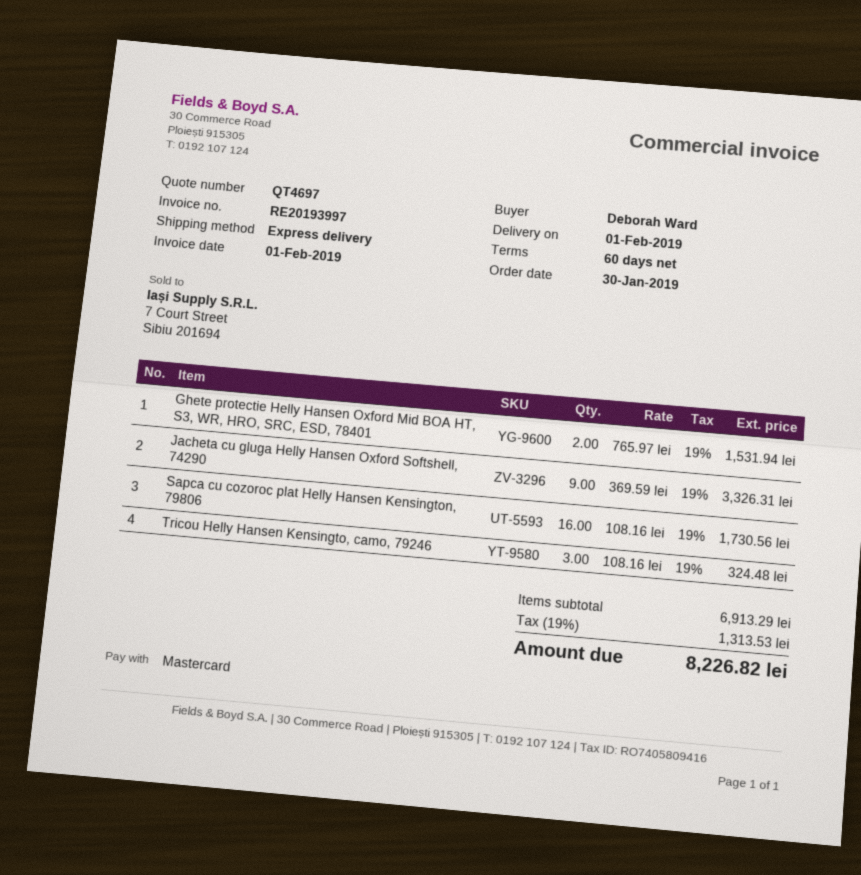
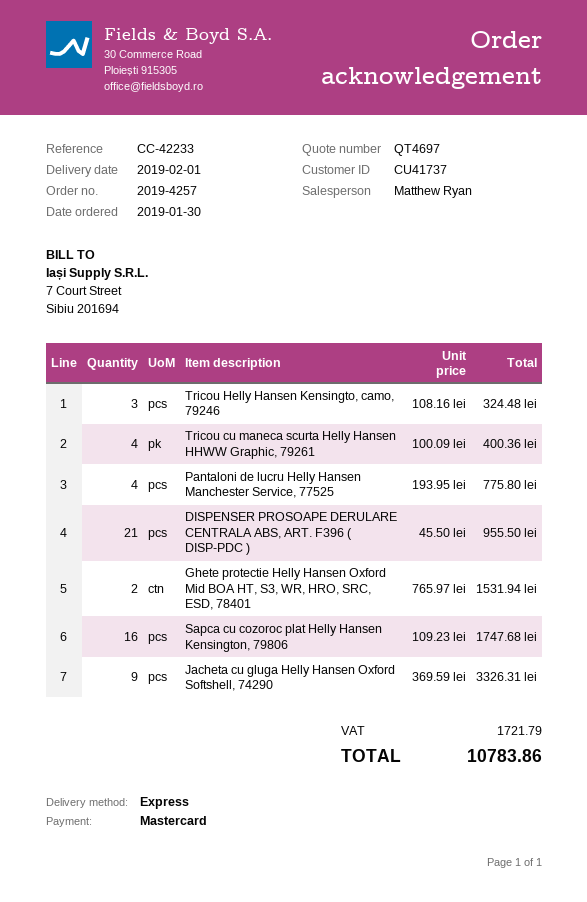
Sapca cu cozoroc plat Helly Hansen Kensington, 79806: 16 x 108.16 = 1730.56 -> 16 x 109.23 = 1747.68
Tricou cu maneca scurta Helly Hansen HHWW Graphic, 79261: none -> 4 x 100.09 = 400.36
Pantaloni de lucru Helly Hansen Manchester Service, 77525: none -> 4 x 193.95 = 775.80
DISPENSER PROSOAPE DERULARE CENTRALA ABS, ART. F396 ( DISP-PDC ): none -> 21 x 45.50 = 955.50
tax: 1313.53 -> 1721.79
total: 8226.82 -> 10783.86

